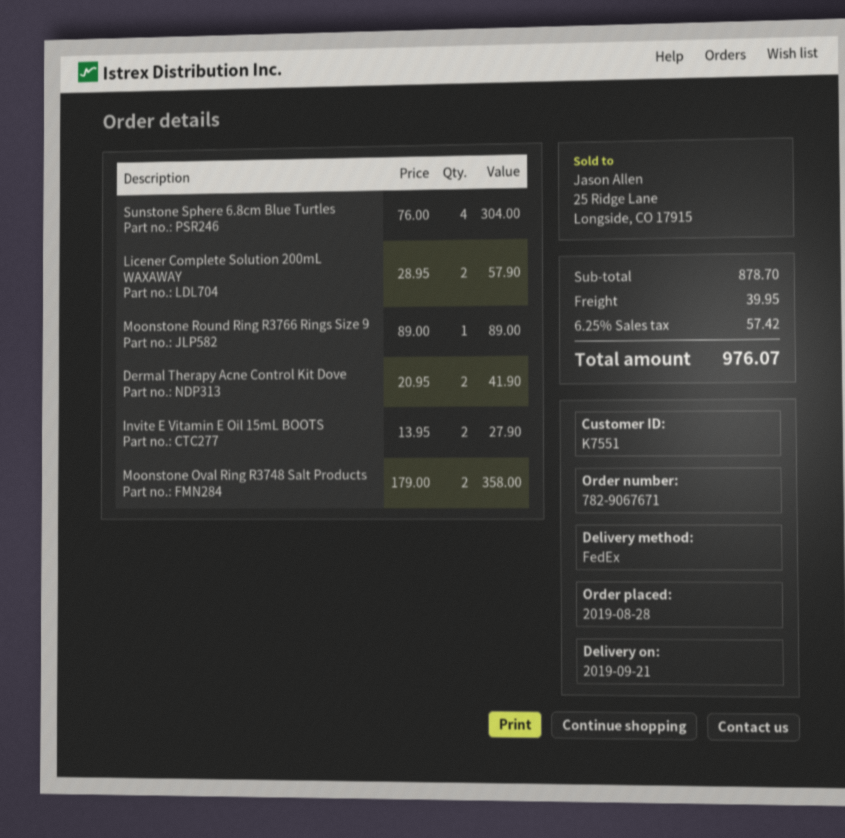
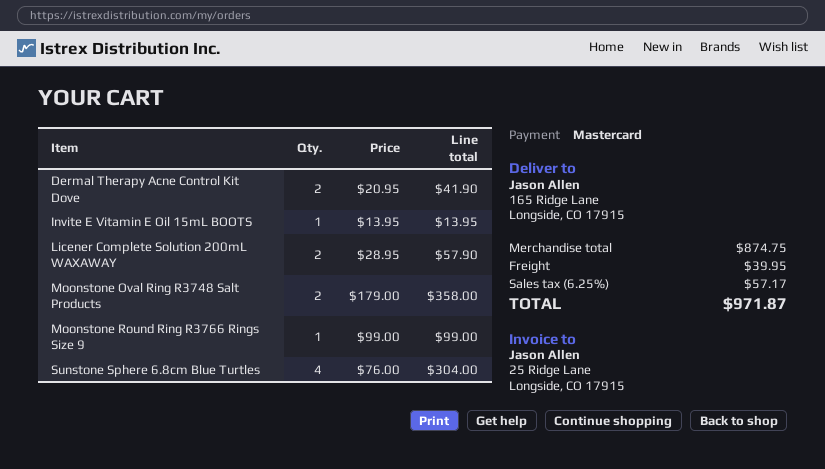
Moonstone Round Ring R3766 Rings Size 9: 1 x 89.00 = 89.00 -> 1 x 99.00 = 99.00
Invite E Vitamin E Oil 15mL BOOTS: 2 x 13.95 = 27.90 -> 1 x 13.95 = 13.95
subtotal: 878.70 -> 874.75
tax: 6.25% = 57.42 -> 6.25% = 57.17
total: 976.07 -> 971.87

